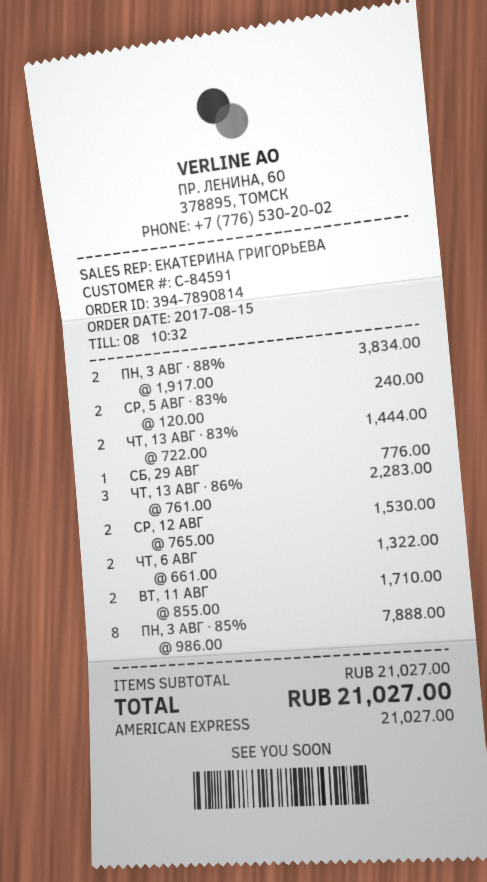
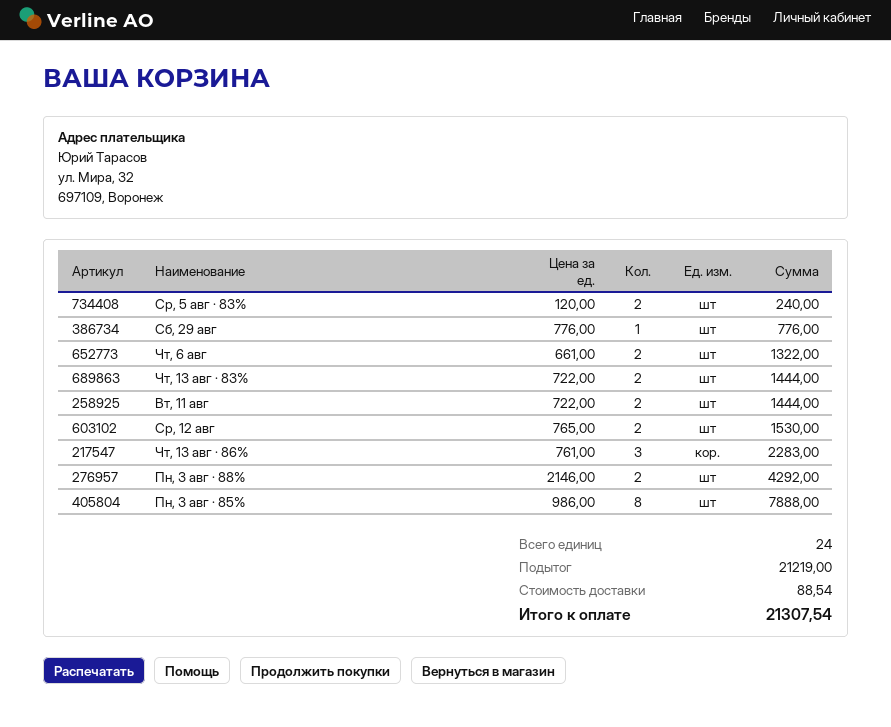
ПН, 3 АВГ · 88%: 2 x 1917.00 = 3834.00 -> 2 x 2146.00 = 4292.00
ВТ, 11 АВГ: 2 x 855.00 = 1710.00 -> 2 x 722.00 = 1444.00
subtotal: 21027.00 -> 21219.00
shipping: none -> 88.54
total: 21027.00 -> 21307.54

